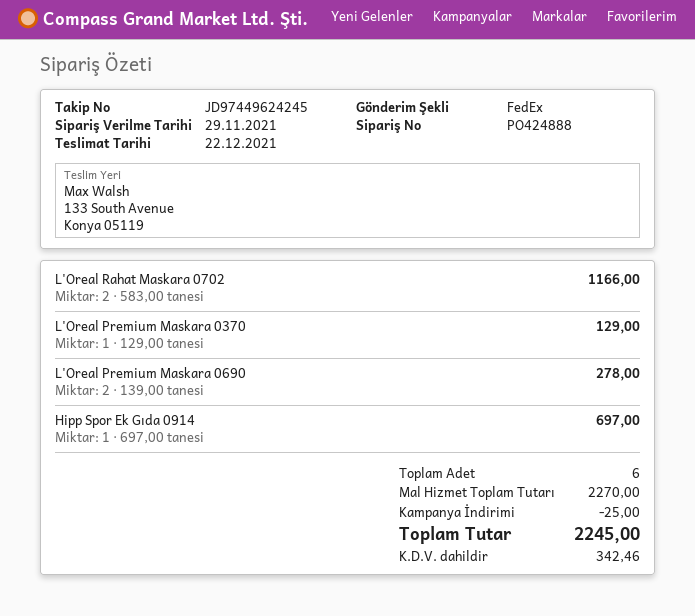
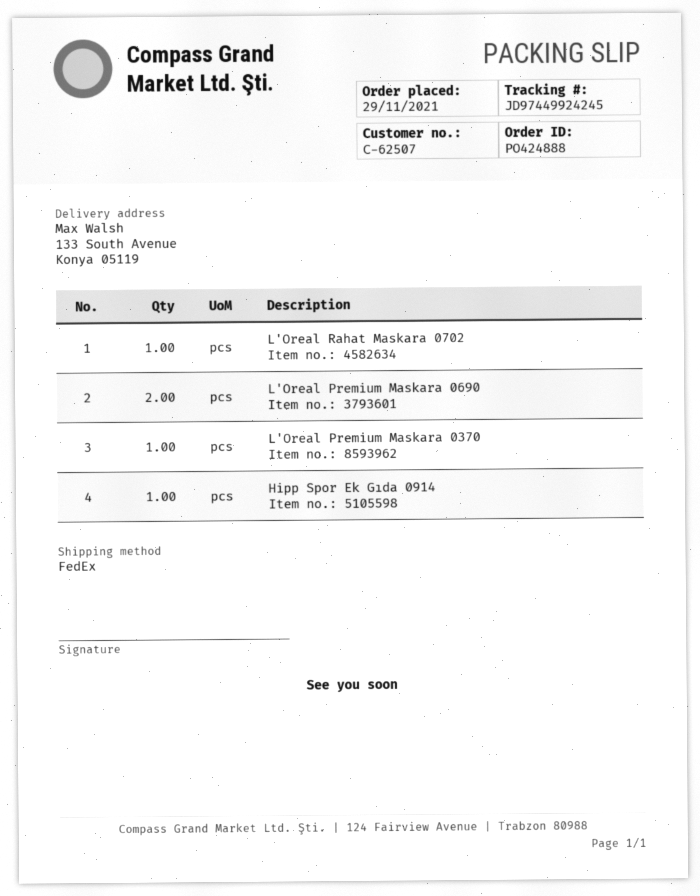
tracking number: JD97449624245 -> JD97449924245
L'Oreal Rahat Maskara 0702: 2 -> 1

